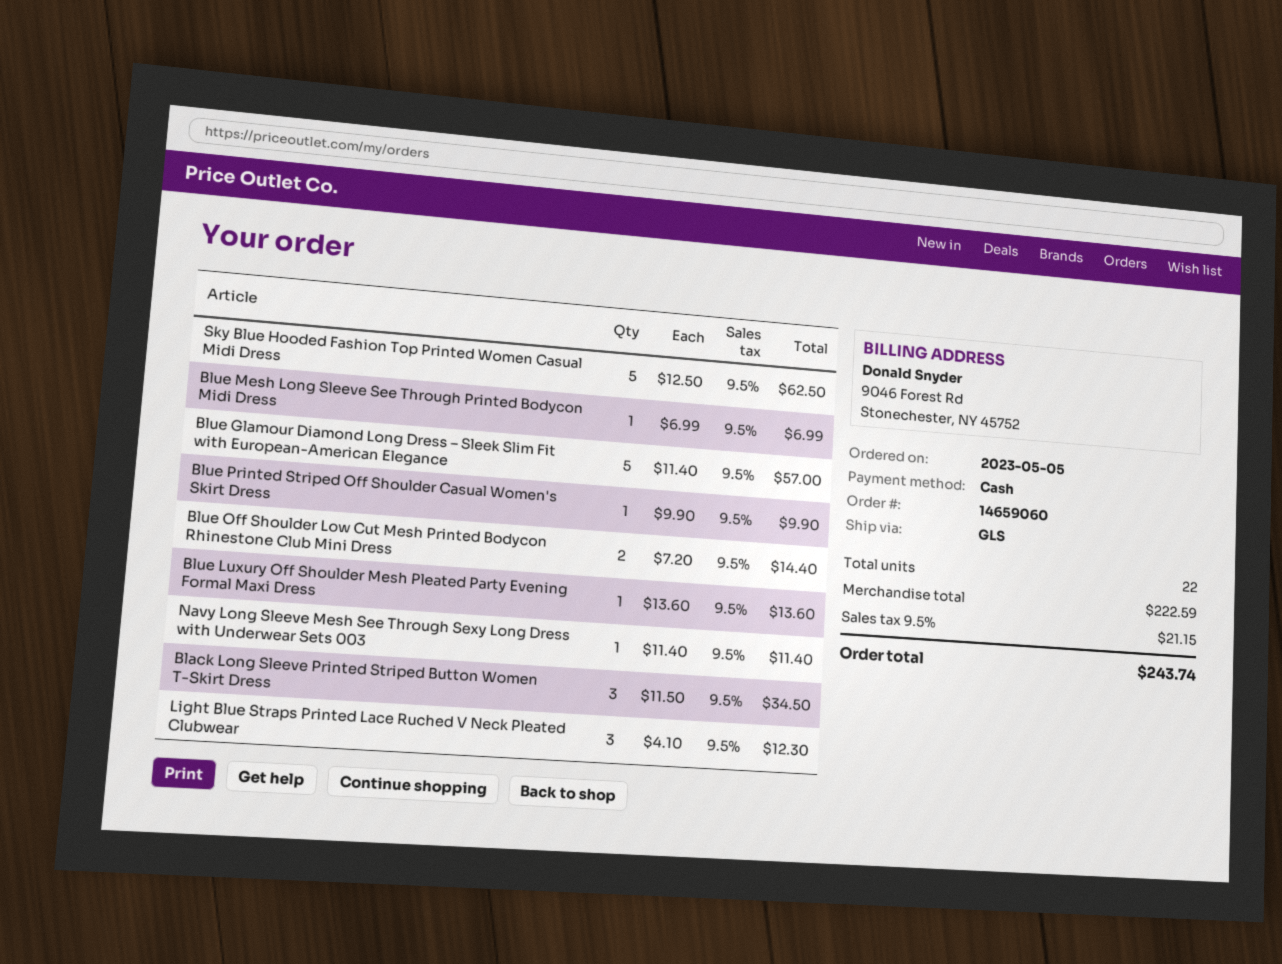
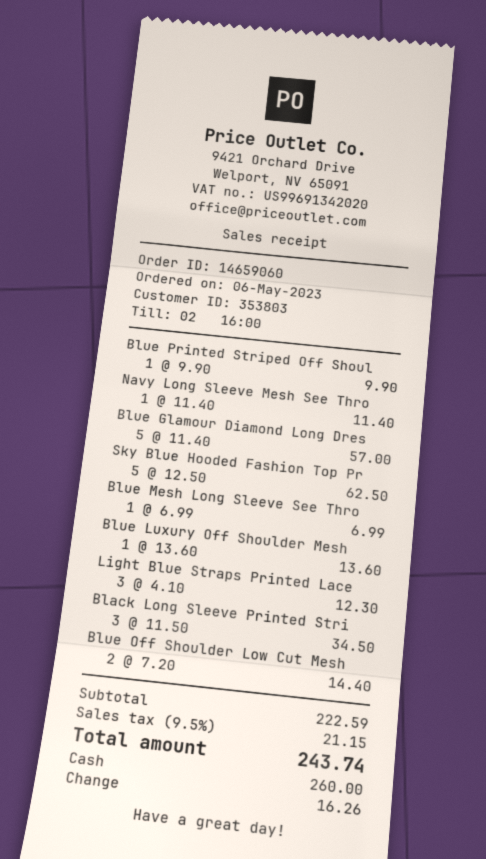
order date: 2023-05-05 -> 2023-05-06

